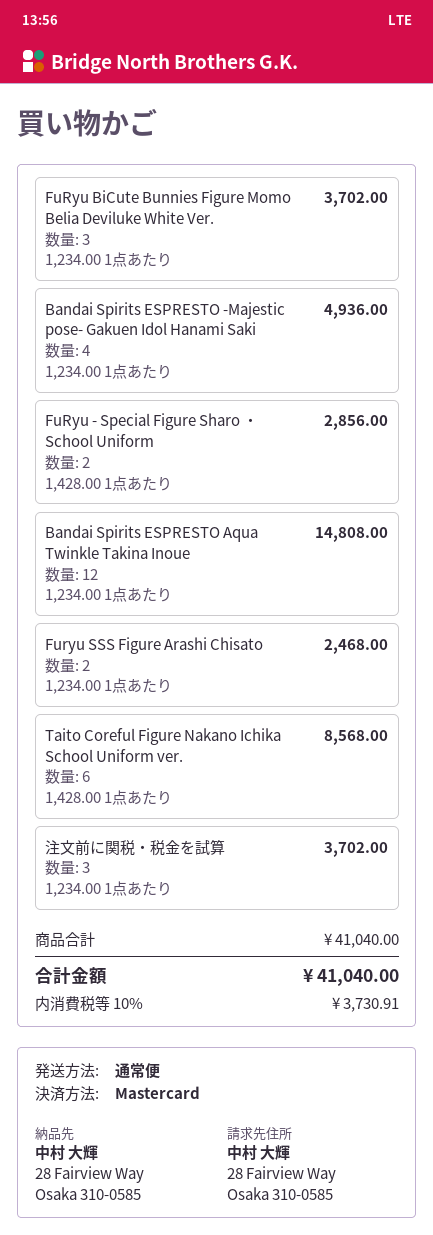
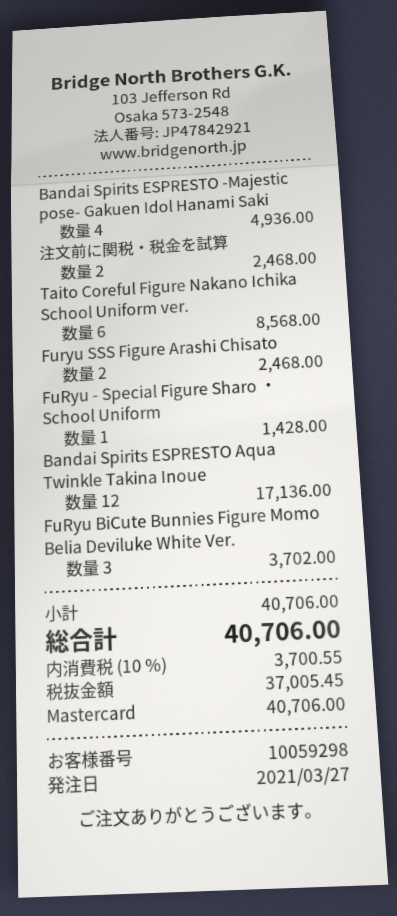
FuRyu - Special Figure Sharo ・ School Uniform: 2 for 2856.00 -> 1 for 1428.00
Bandai Spirits ESPRESTO Aqua Twinkle Takina Inoue: 12 for 14808.00 -> 12 for 17136.00
注文前に関税・税金を試算: 3 for 3702.00 -> 2 for 2468.00
subtotal: 41040.00 -> 40706.00
tax: 10% = 3730.91 -> 10% = 3700.55
total: 41040.00 -> 40706.00

